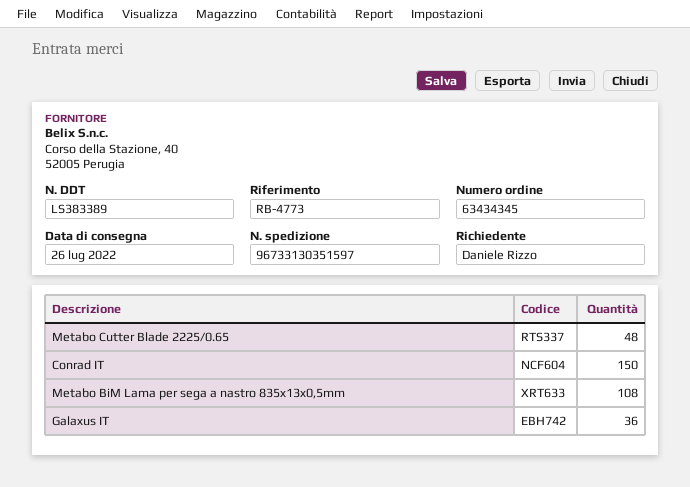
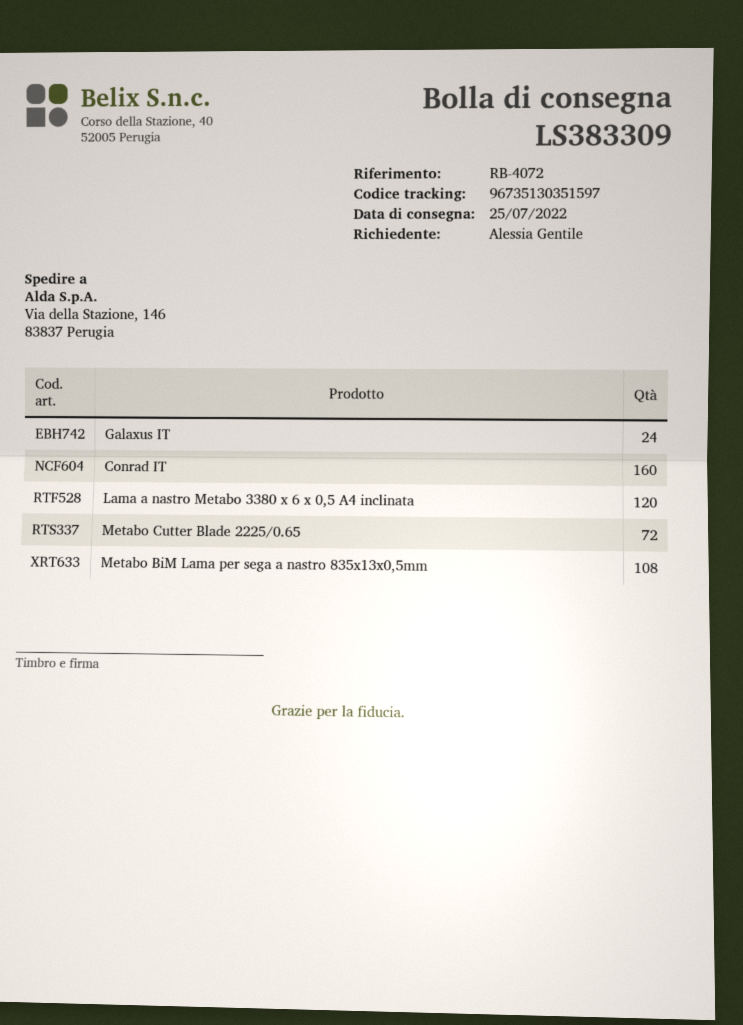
delivery note number: LS383389 -> LS383309
delivery date: 2022-07-26 -> 2022-07-25
reference: RB-4773 -> RB-4072
ordered by: Daniele Rizzo -> Alessia Gentile
tracking number: 96733130351597 -> 96735130351597
Metabo Cutter Blade 2225/0.65: 48 -> 72
Conrad IT: 150 -> 160
Galaxus IT: 36 -> 24
Lama a nastro Metabo 3380 x 6 x 0,5 A4 inclinata: none -> 120

